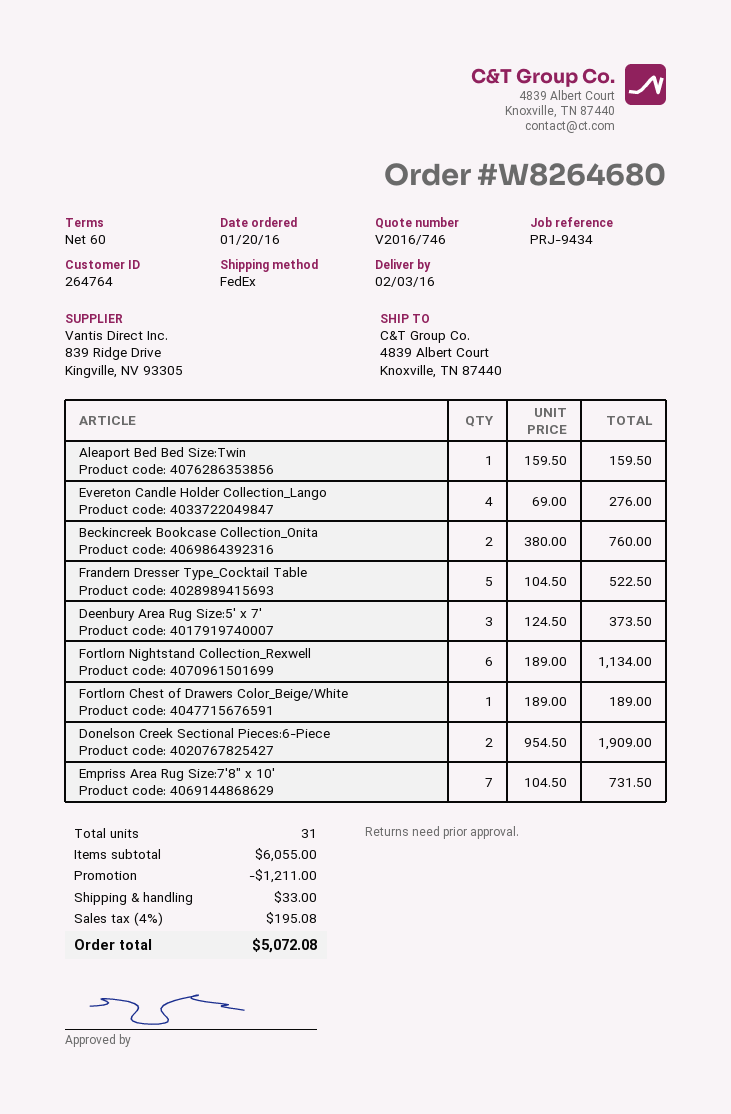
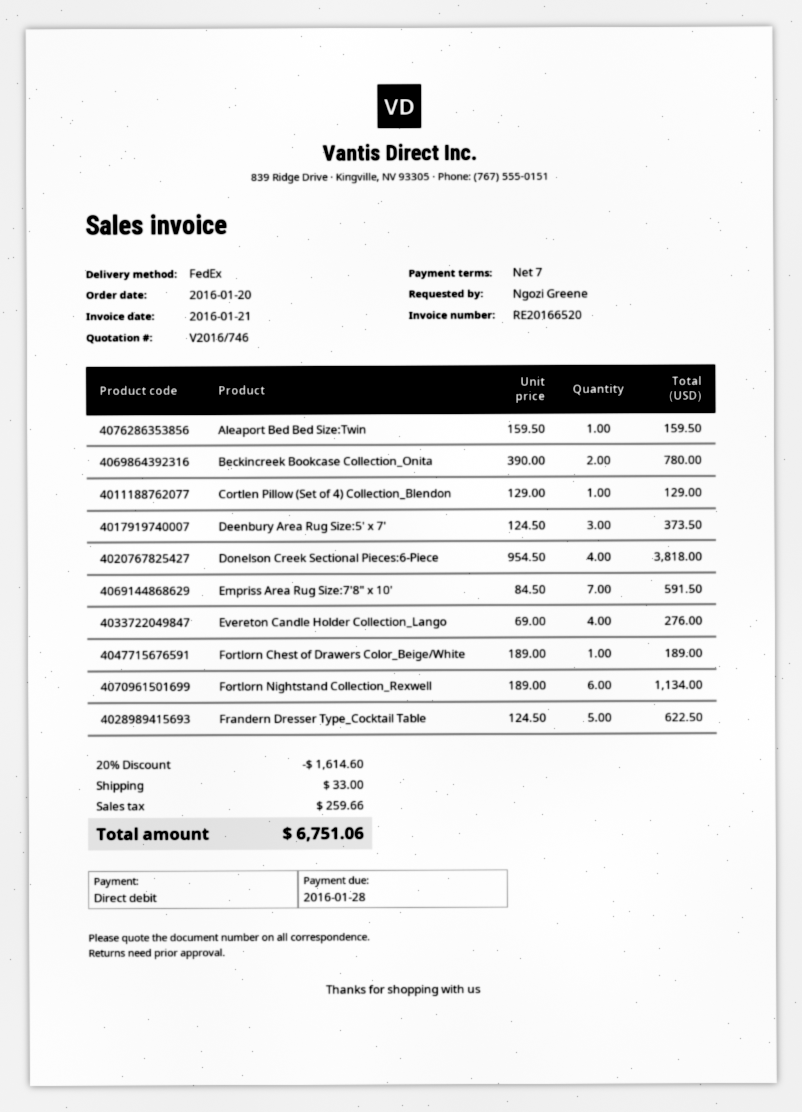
payment terms: 60 days -> 7 days
Beckincreek Bookcase Collection_Onita: 2 x 380.00 = 760.00 -> 2 x 390.00 = 780.00
Frandern Dresser Type_Cocktail Table: 5 x 104.50 = 522.50 -> 5 x 124.50 = 622.50
Donelson Creek Sectional Pieces:6-Piece: 2 x 954.50 = 1909.00 -> 4 x 954.50 = 3818.00
Empriss Area Rug Size:7'8" x 10': 7 x 104.50 = 731.50 -> 7 x 84.50 = 591.50
Cortlen Pillow (Set of 4) Collection_Blendon: none -> 1 x 129.00 = 129.00
discount: 1211.00 -> 1614.60
tax: 195.08 -> 259.66
total: 5072.08 -> 6751.06

